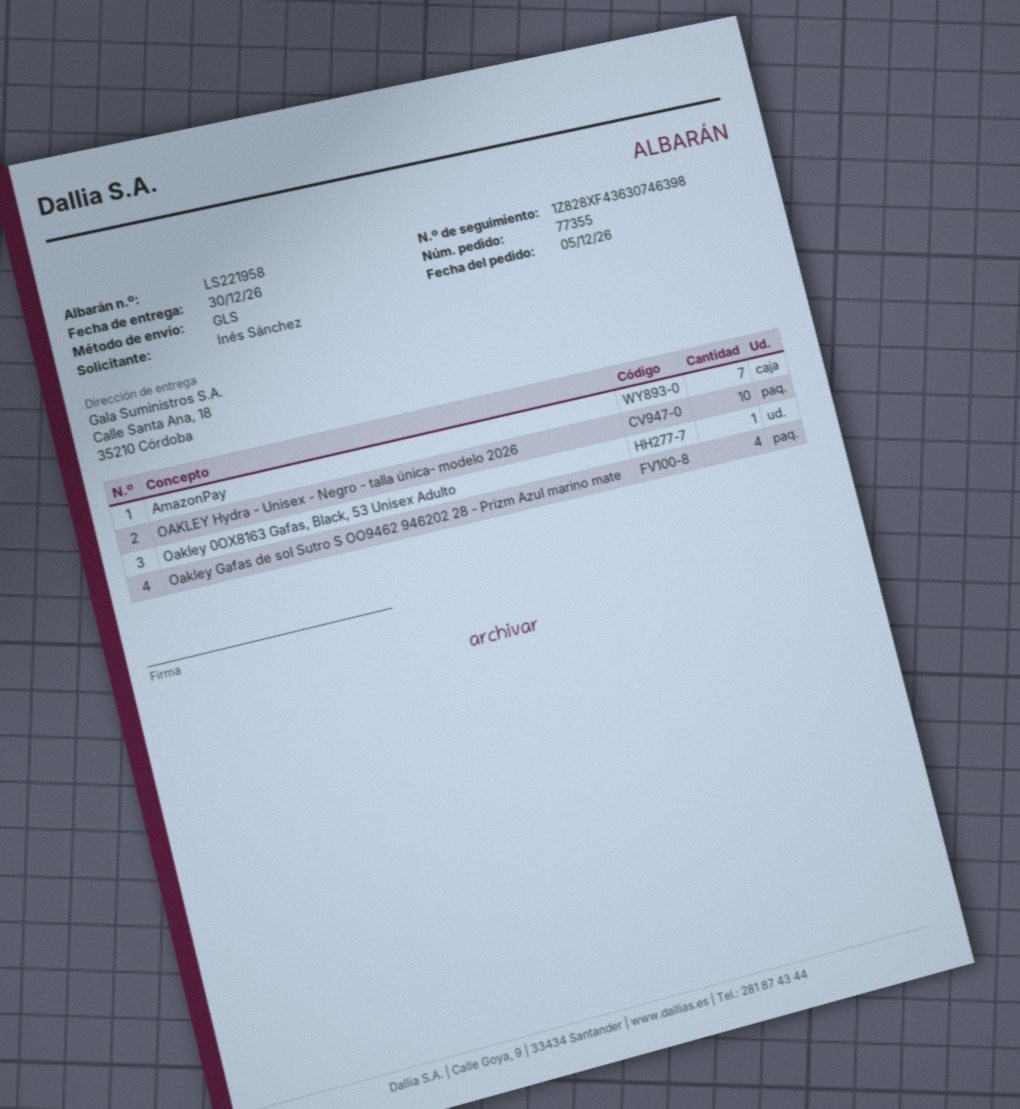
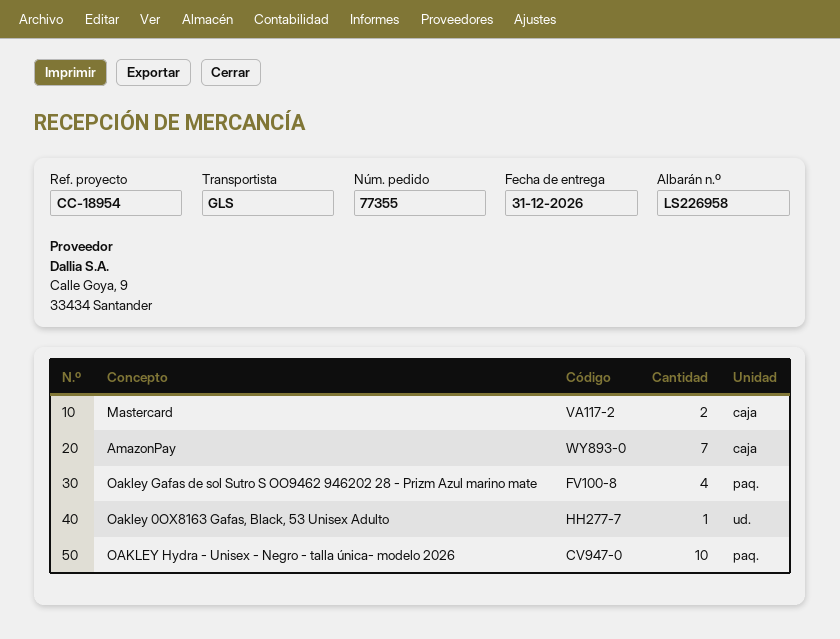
delivery note number: LS221958 -> LS226958
delivery date: 2026-12-30 -> 2026-12-31
Mastercard: none -> 2

